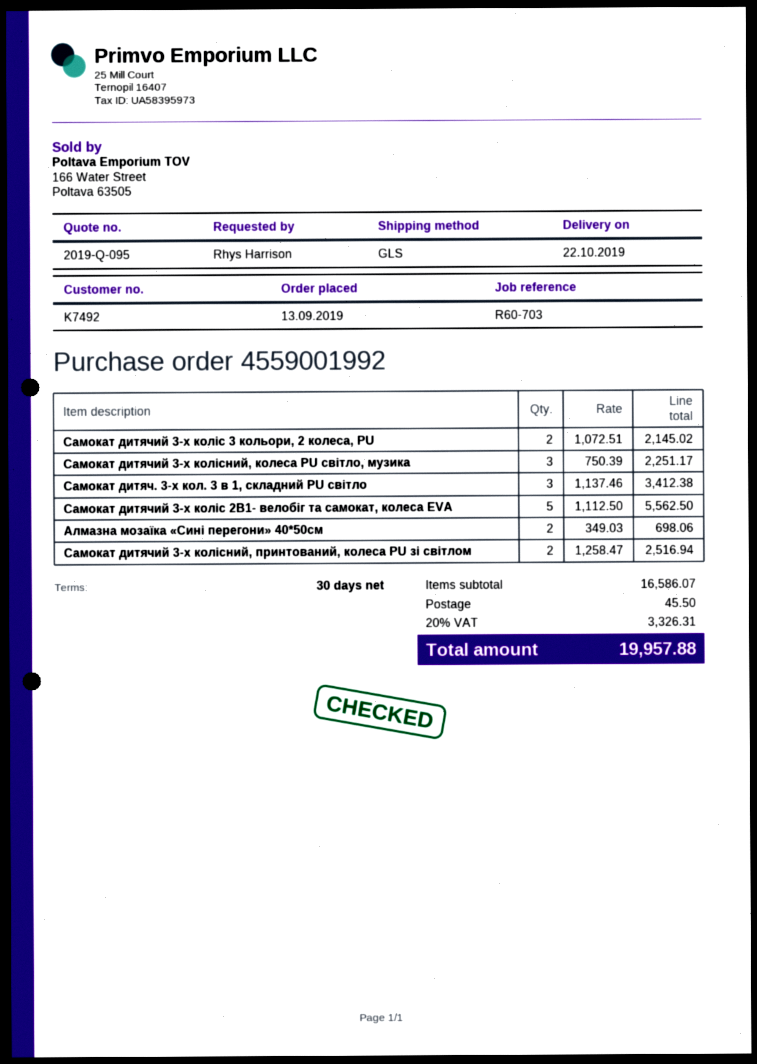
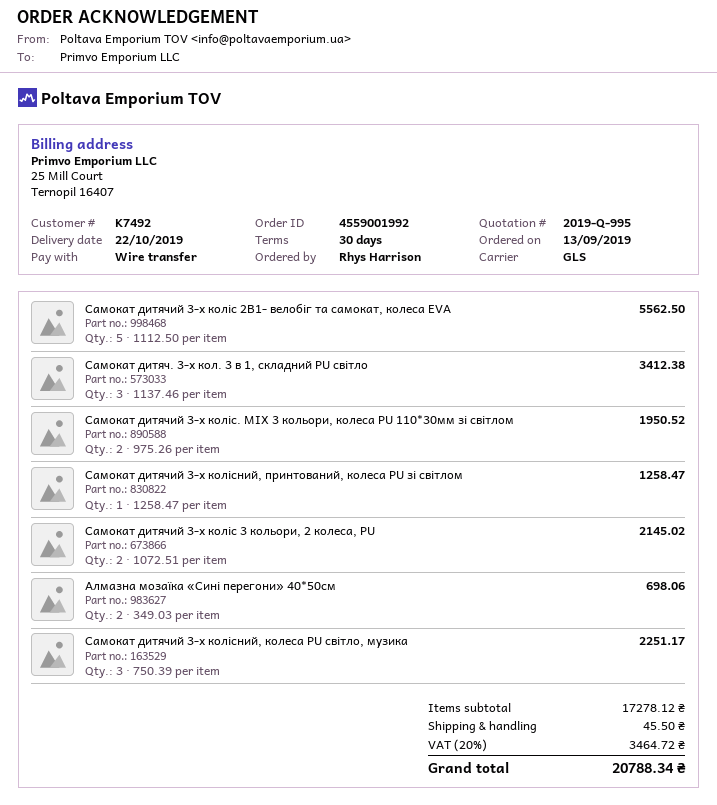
quote number: 2019-Q-095 -> 2019-Q-995
Самокат дитячий 3-х колісний, принтований, колеса PU зі світлом: 2 x 1258.47 = 2516.94 -> 1 x 1258.47 = 1258.47
Самокат дитячий 3-х коліс. MIX 3 кольори, колеса PU 110*30мм зі світлом: none -> 2 x 975.26 = 1950.52
subtotal: 16586.07 -> 17278.12
tax: 20% = 3326.31 -> 20% = 3464.72
total: 19957.88 -> 20788.34

